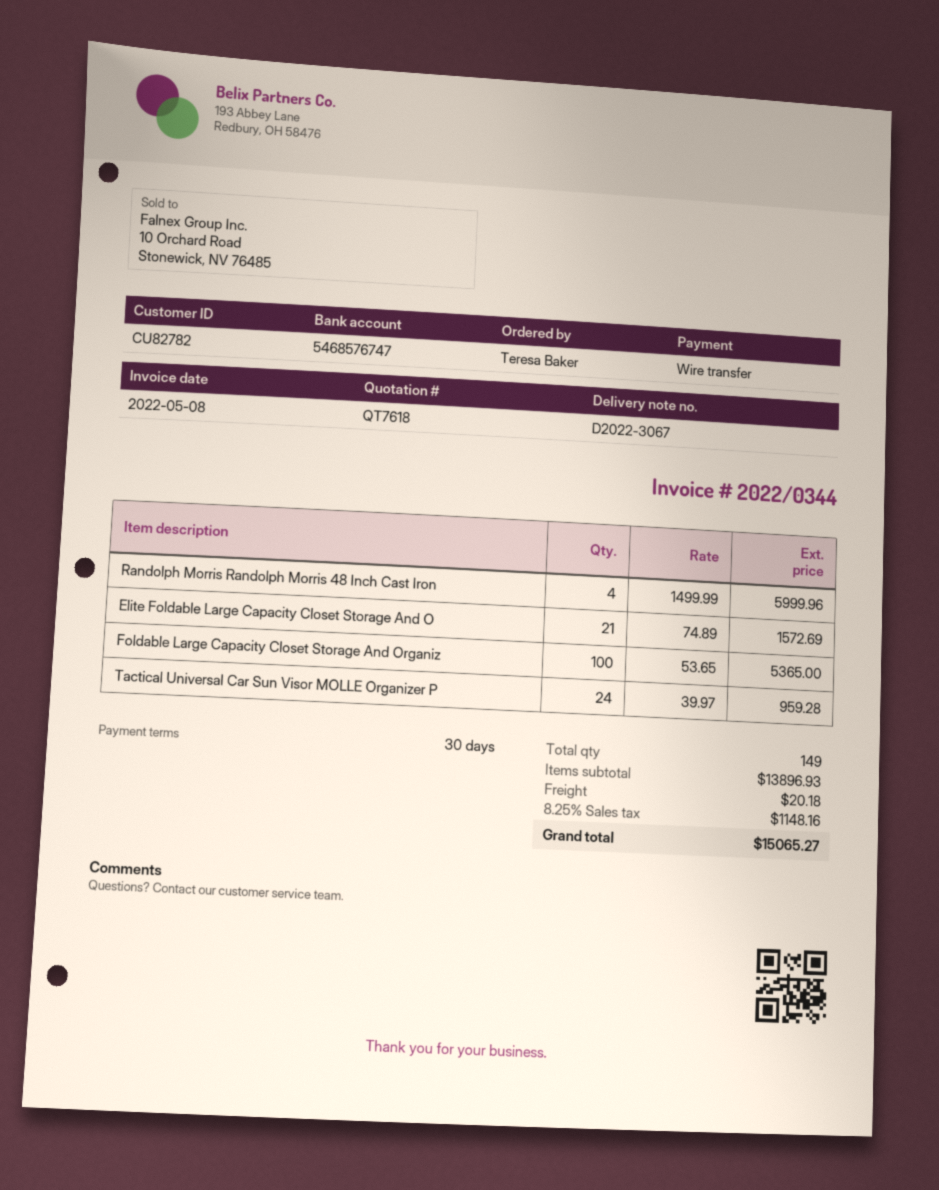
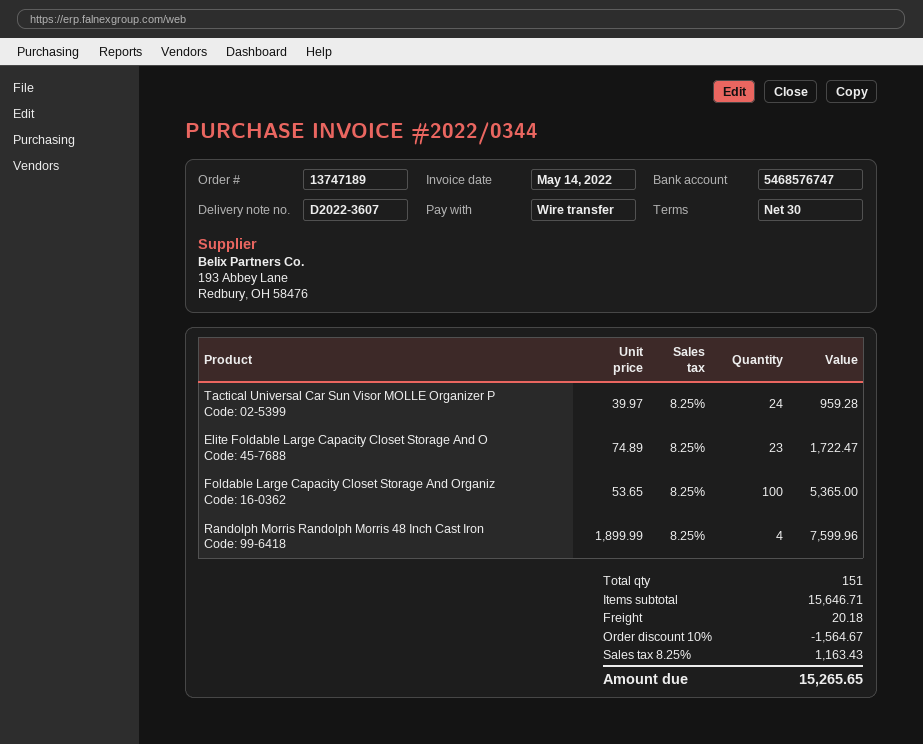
delivery note number: D2022-3067 -> D2022-3607
invoice date: 2022-05-08 -> 2022-05-14
Randolph Morris Randolph Morris 48 Inch Cast Iron: 4 x 1499.99 = 5999.96 -> 4 x 1899.99 = 7599.96
Elite Foldable Large Capacity Closet Storage And O: 21 x 74.89 = 1572.69 -> 23 x 74.89 = 1722.47
total quantity: 149 -> 151
subtotal: 13896.93 -> 15646.71
discount: none -> 10% = 1564.67
tax: 8.25% = 1148.16 -> 8.25% = 1163.43
total: 15065.27 -> 15265.65

